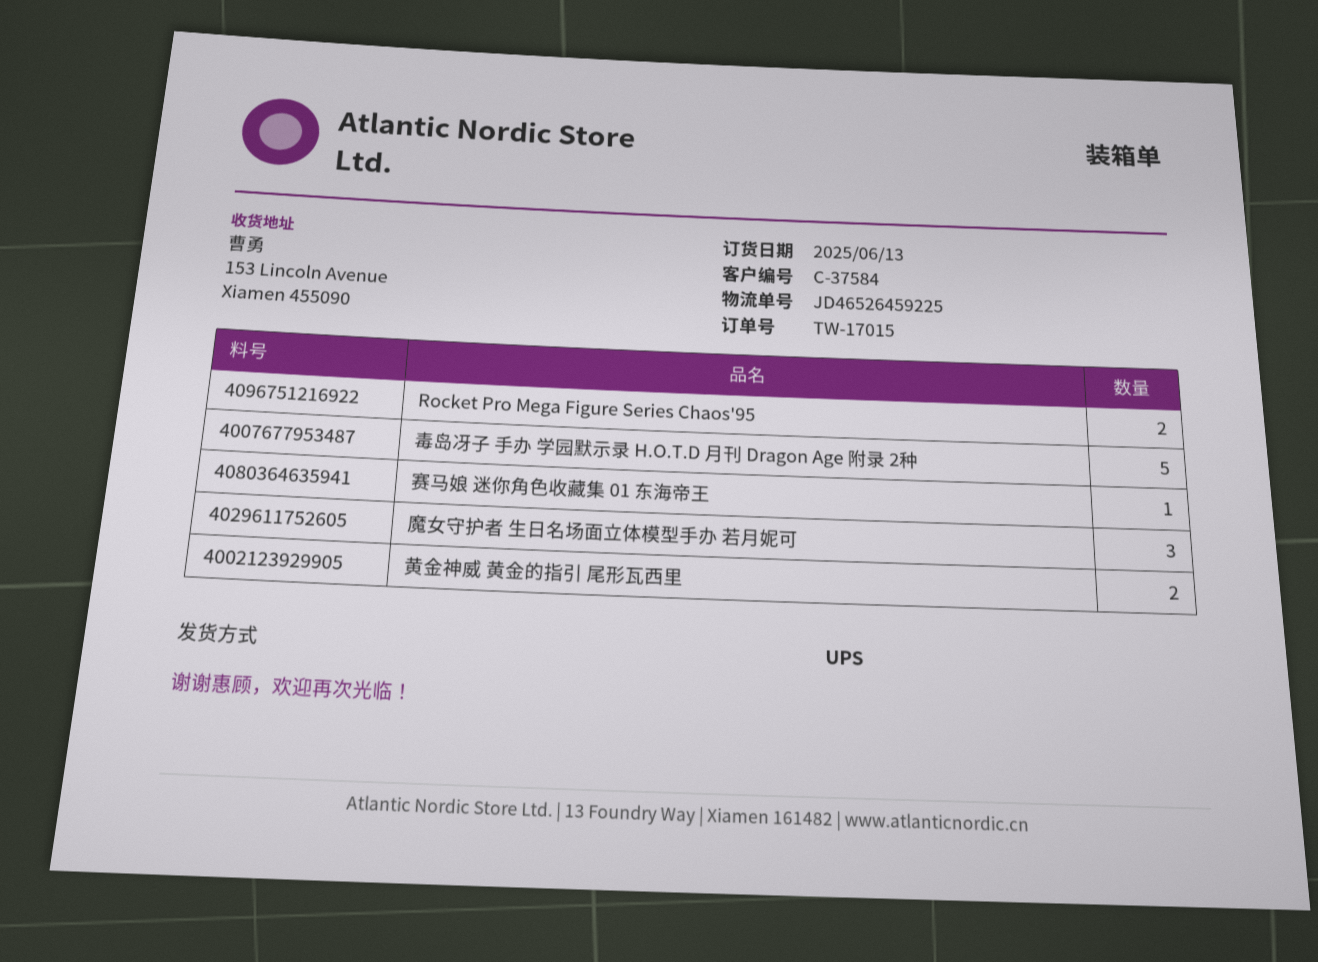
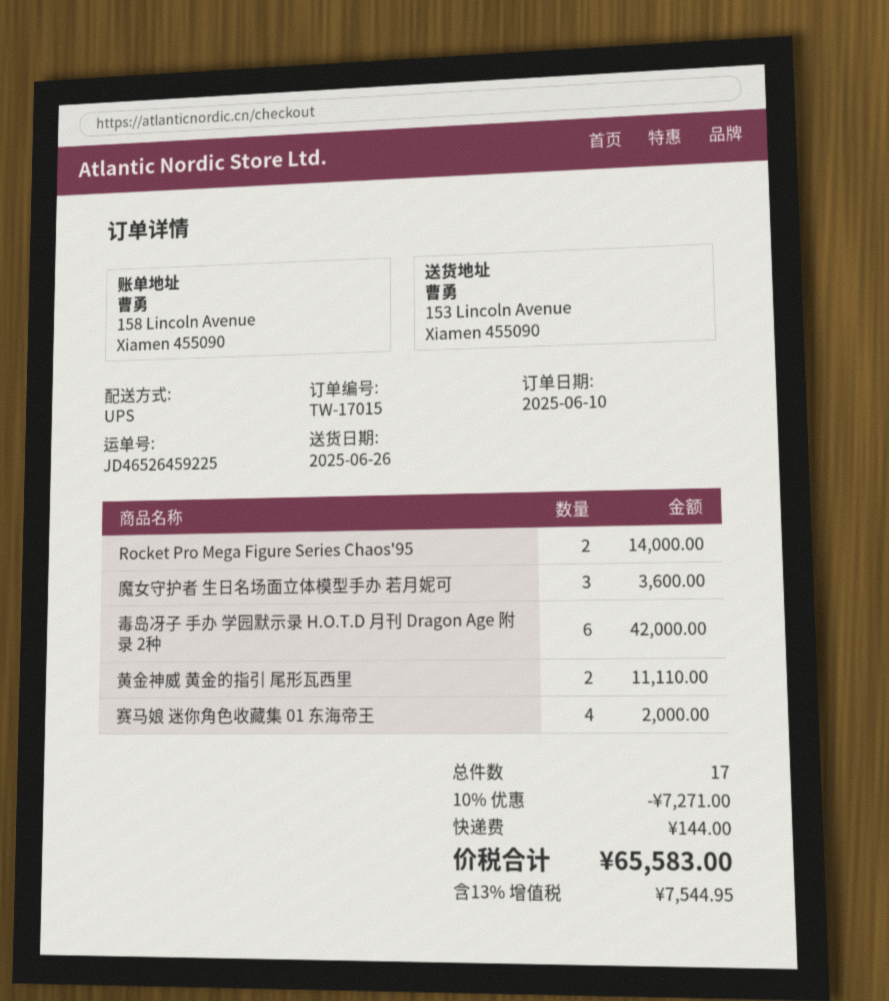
order date: 2025-06-13 -> 2025-06-10
毒岛冴子 手办 学园默示录 H.O.T.D 月刊 Dragon Age 附录 2种: 5 -> 6
赛马娘 迷你角色收藏集 01 东海帝王: 1 -> 4

